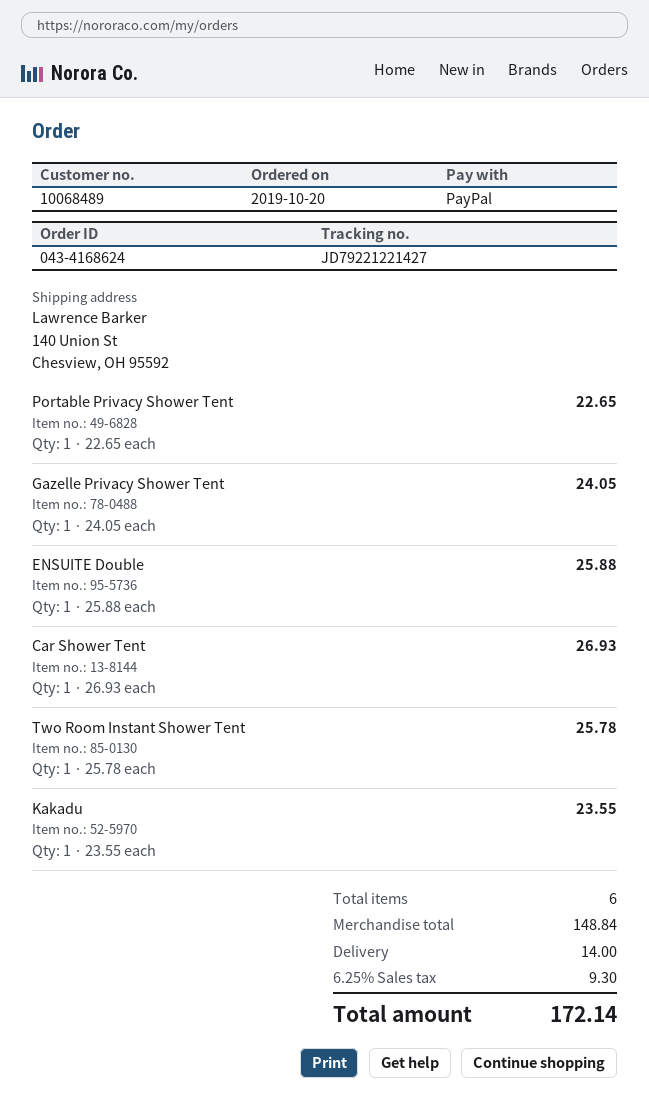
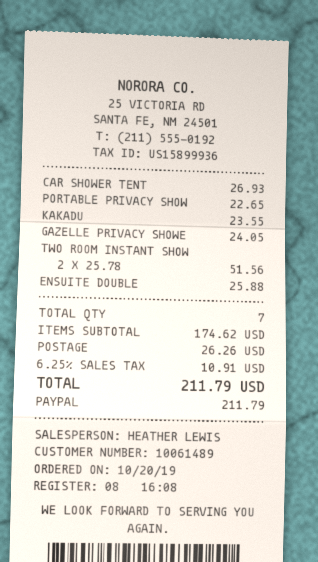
customer number: 10068489 -> 10061489
Two Room Instant Shower Tent: 1 x 25.78 = 25.78 -> 2 x 25.78 = 51.56
total quantity: 6 -> 7
subtotal: 148.84 -> 174.62
shipping: 14.00 -> 26.26
tax: 6.25% = 9.30 -> 6.25% = 10.91
total: 172.14 -> 211.79

